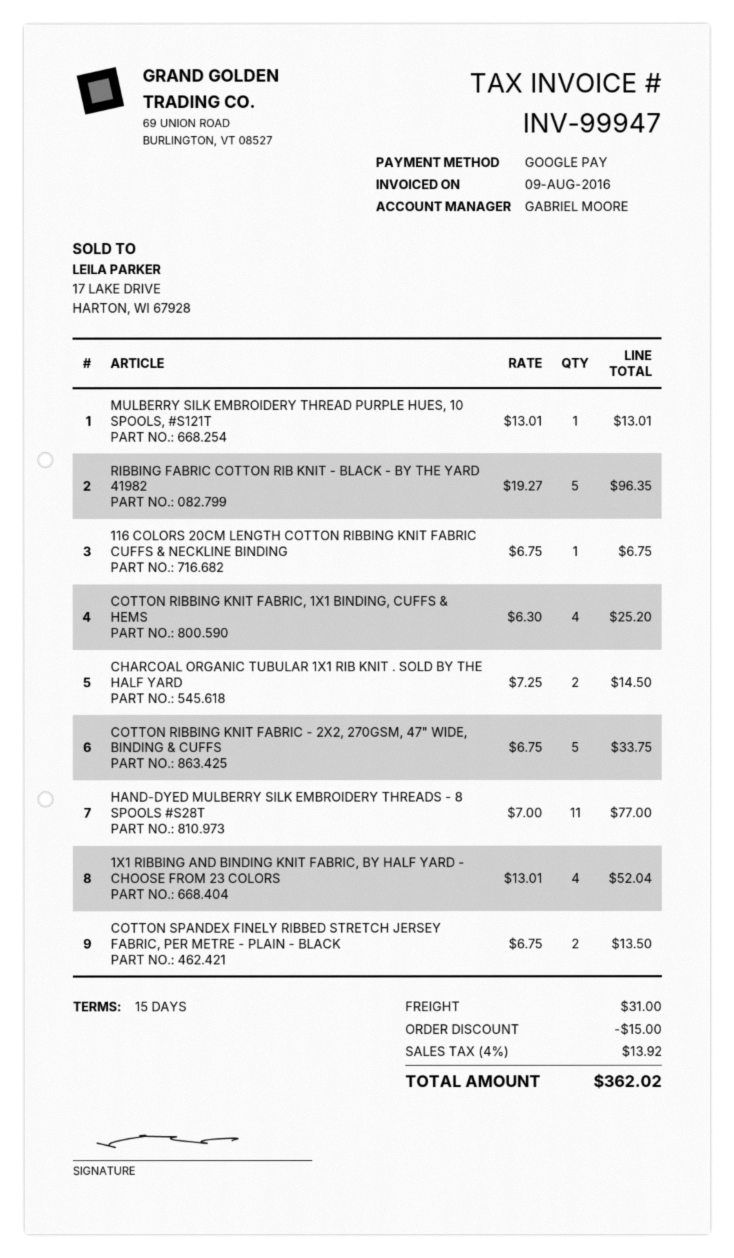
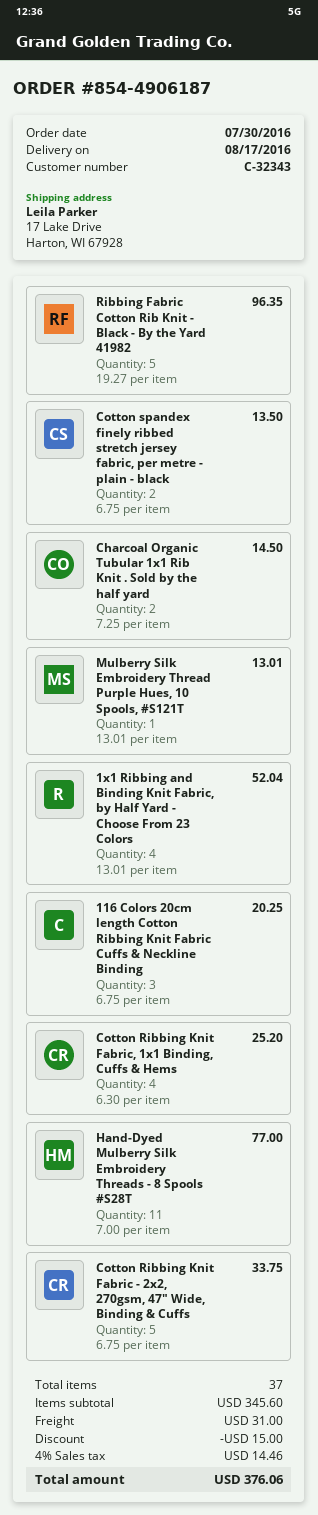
116 COLORS 20CM LENGTH COTTON RIBBING KNIT FABRIC CUFFS & NECKLINE BINDING: 1 x 6.75 = 6.75 -> 3 x 6.75 = 20.25
tax: 4% = 13.92 -> 4% = 14.46
total: 362.02 -> 376.06

